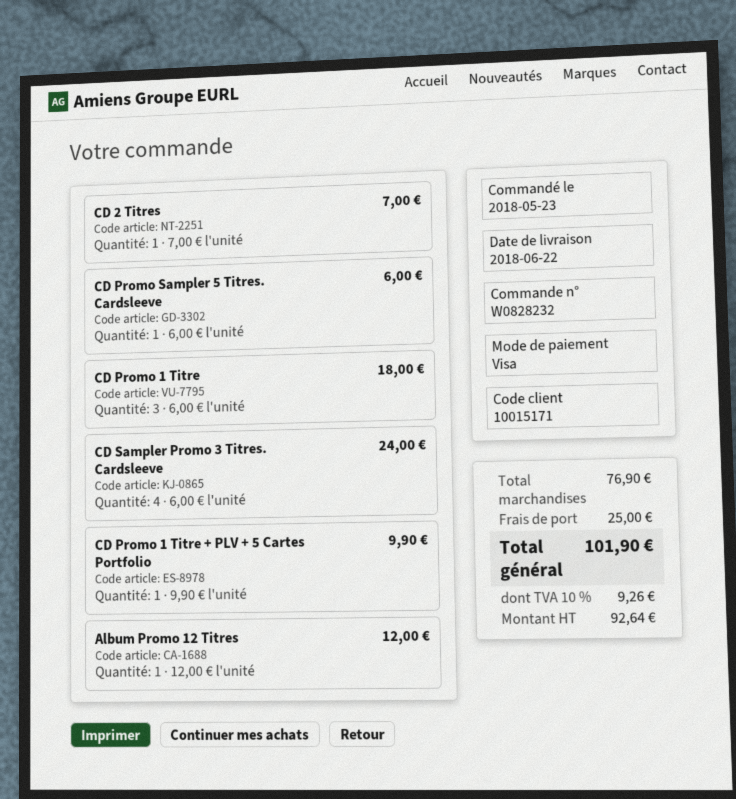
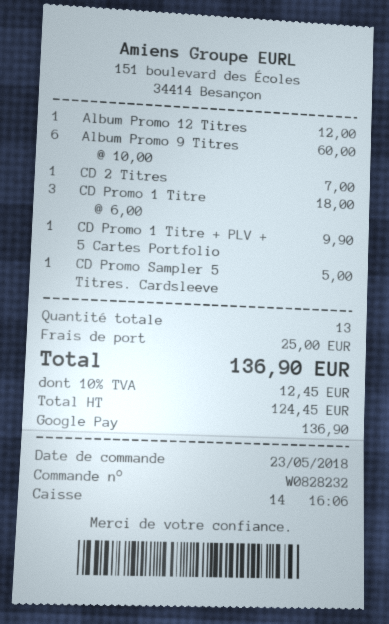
payment method: Visa -> Google Pay
CD Promo Sampler 5 Titres. Cardsleeve: 1 x 6.00 = 6.00 -> 1 x 5.00 = 5.00
CD Sampler Promo 3 Titres. Cardsleeve: 4 x 6.00 = 24.00 -> none
Album Promo 9 Titres: none -> 6 x 10.00 = 60.00
net: 92.64 -> 124.45
tax: 10% = 9.26 -> 10% = 12.45
total: 101.90 -> 136.90

